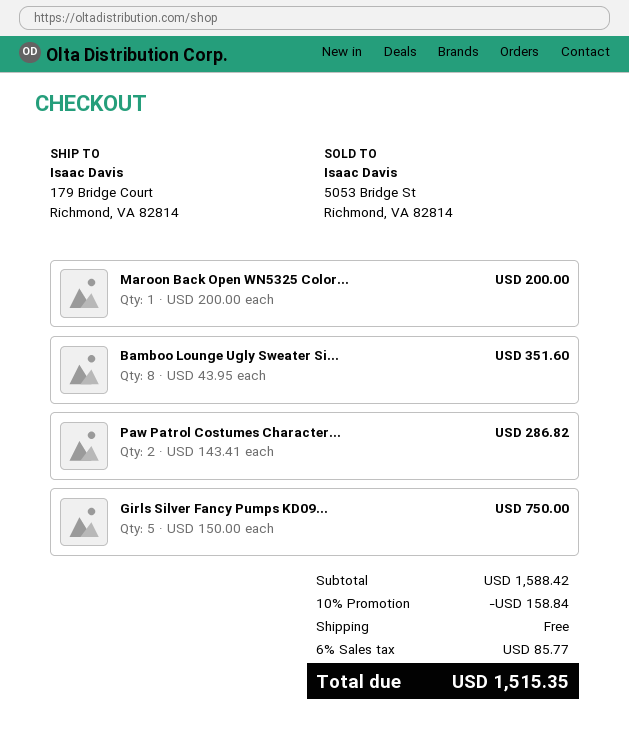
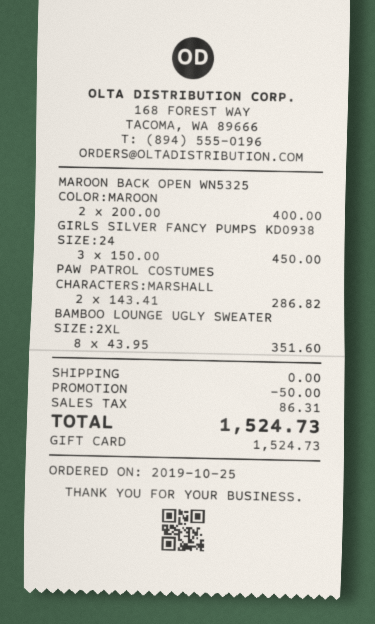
Maroon Back Open WN5325 Color...: 1 x 200.00 = 200.00 -> 2 x 200.00 = 400.00
Girls Silver Fancy Pumps KD09...: 5 x 150.00 = 750.00 -> 3 x 150.00 = 450.00
discount: 158.84 -> 50.00
tax: 85.77 -> 86.31
total: 1515.35 -> 1524.73

